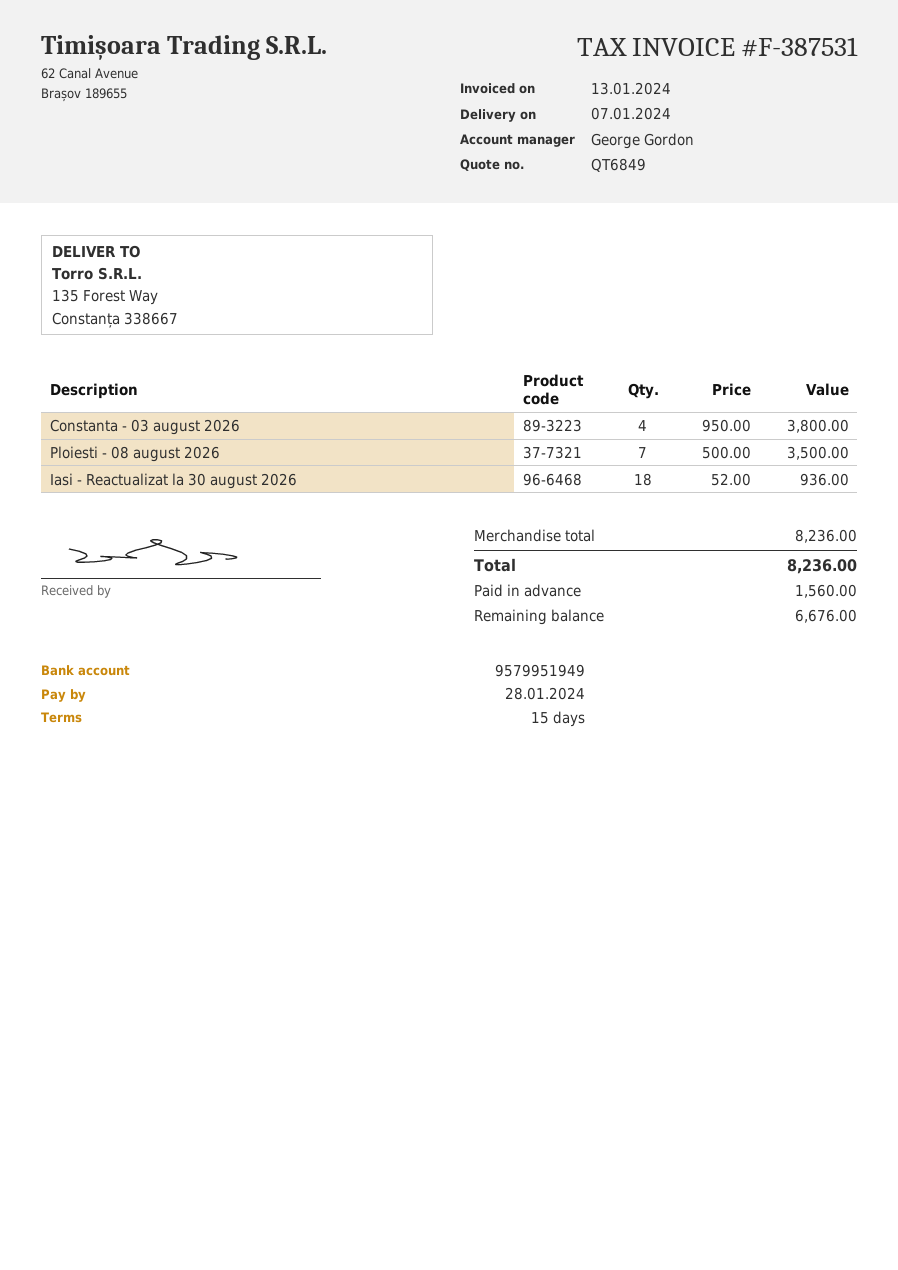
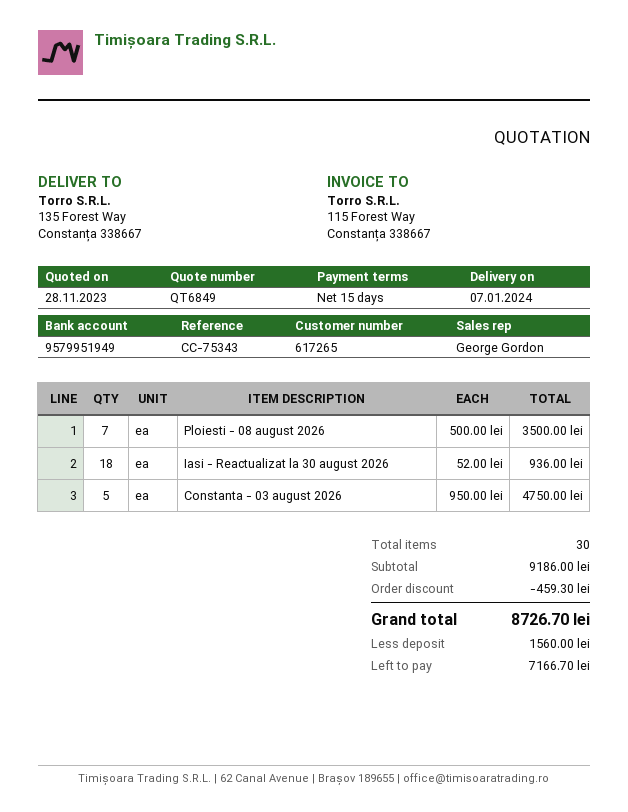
Constanta - 03 august 2026: 4 x 950.00 = 3800.00 -> 5 x 950.00 = 4750.00
subtotal: 8236.00 -> 9186.00
discount: none -> 459.30
total: 8236.00 -> 8726.70
balance: 6676.00 -> 7166.70

